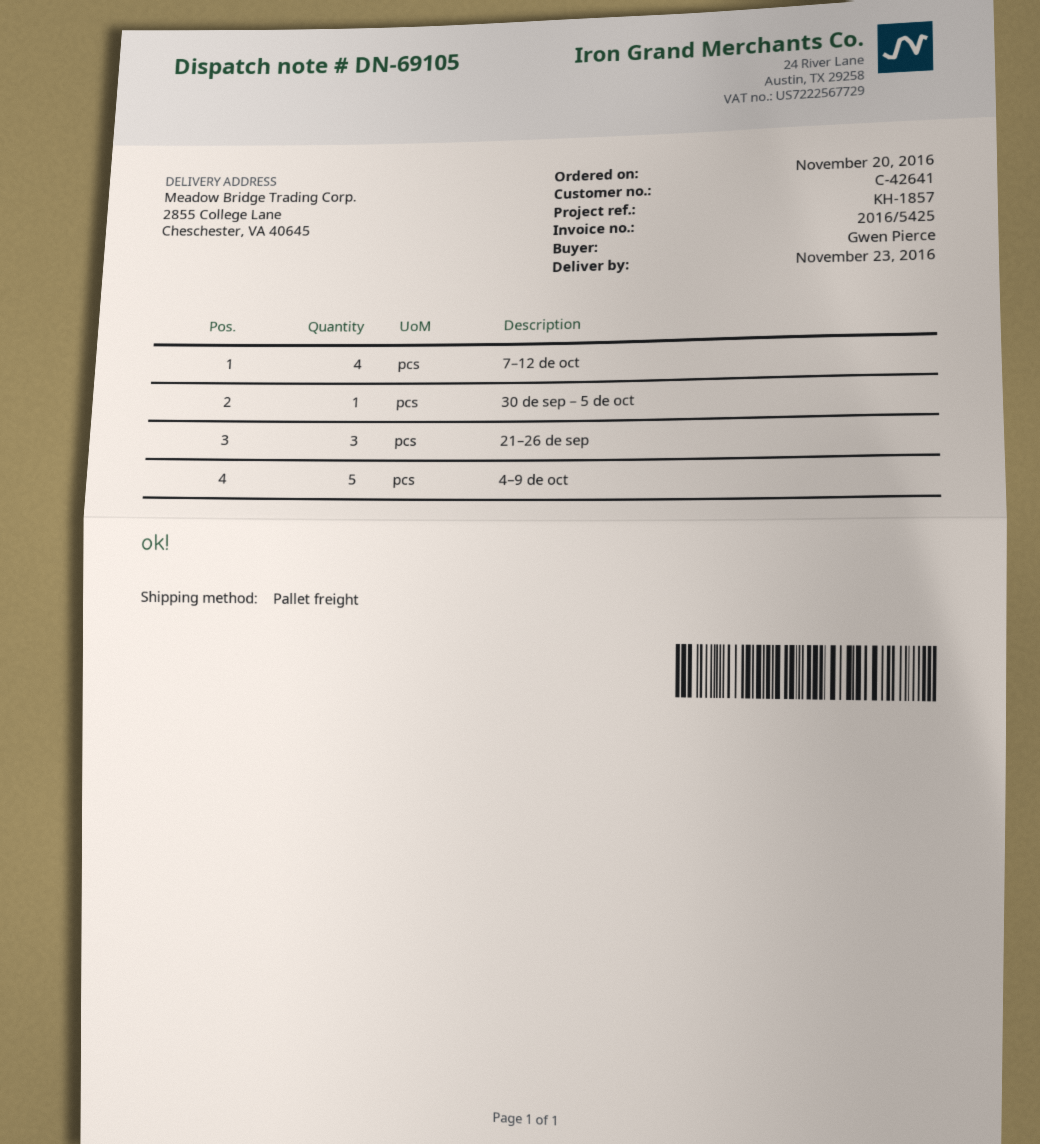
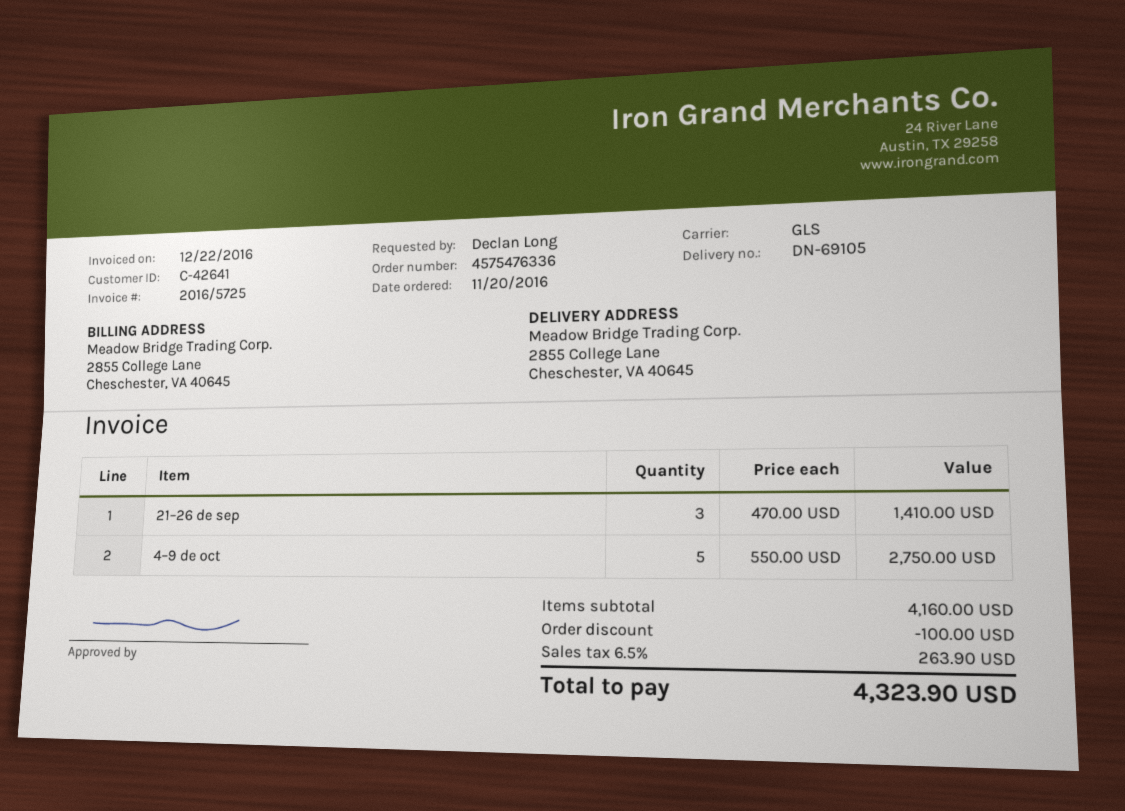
invoice number: 2016/5425 -> 2016/5725
ordered by: Gwen Pierce -> Declan Long
shipping method: pallet freight -> GLS
7–12 de oct: 4 -> none
30 de sep – 5 de oct: 1 -> none

